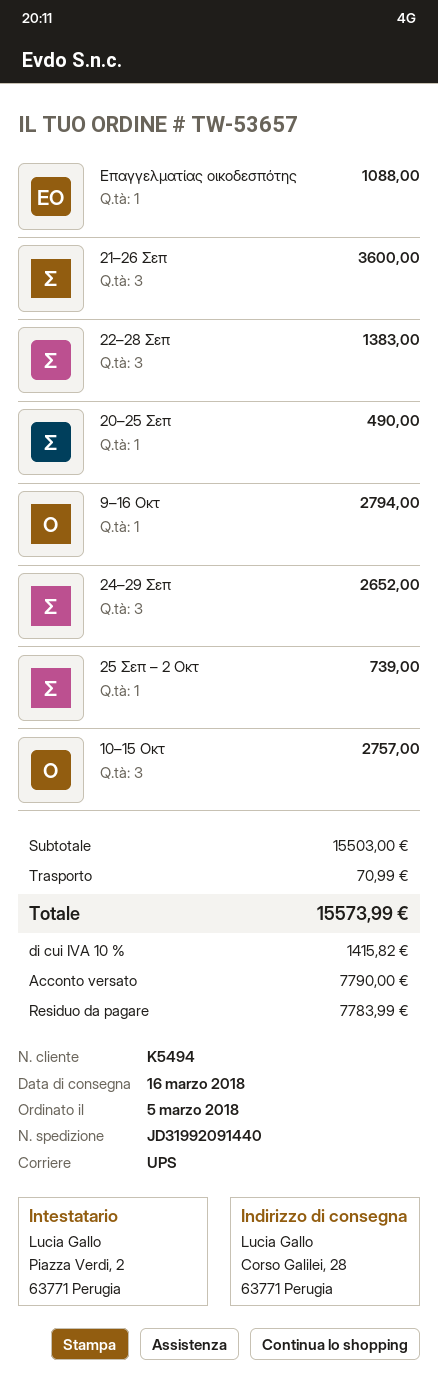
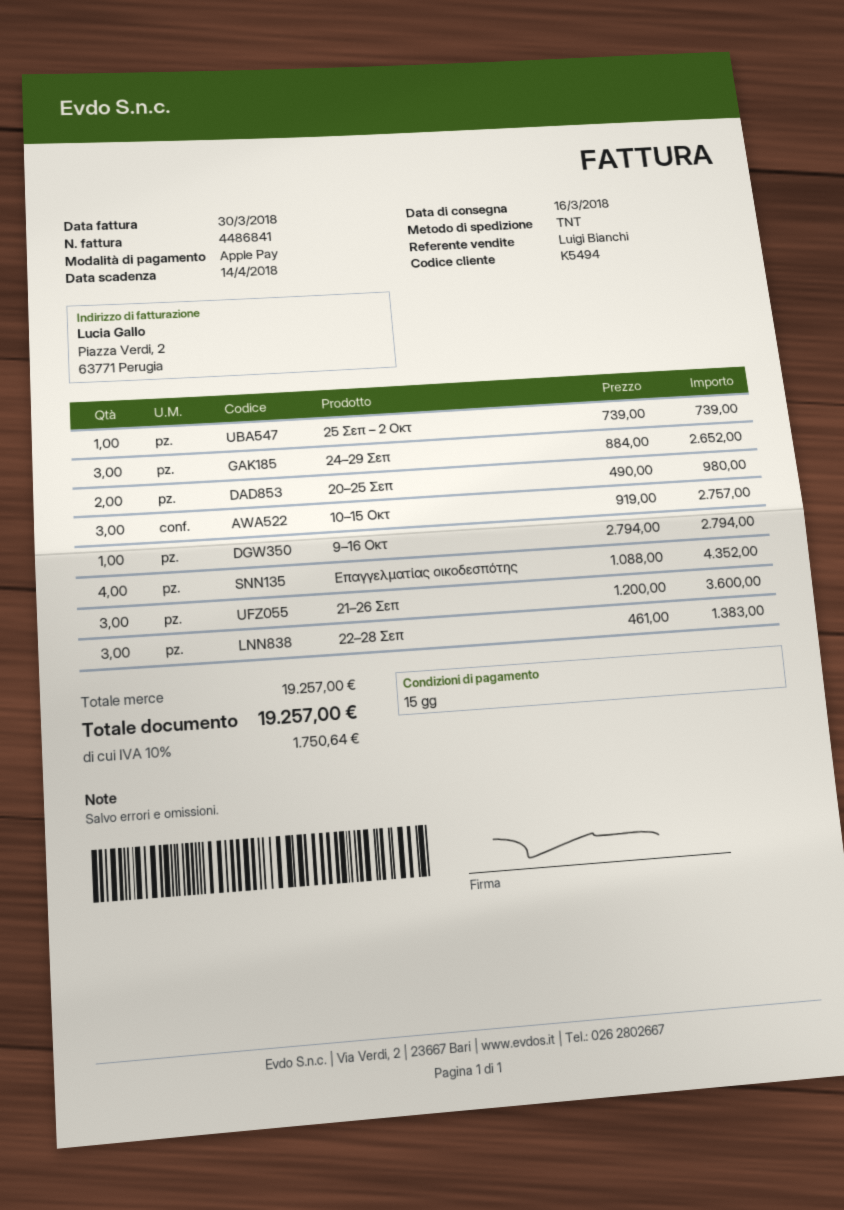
shipping method: UPS -> TNT
Επαγγελματίας οικοδεσπότης: 1 for 1088.00 -> 4 for 4352.00
20–25 Σεπ: 1 for 490.00 -> 2 for 980.00
subtotal: 15503.00 -> 19257.00
shipping: 70.99 -> none
tax: 10% = 1415.82 -> 10% = 1750.64
total: 15573.99 -> 19257.00

